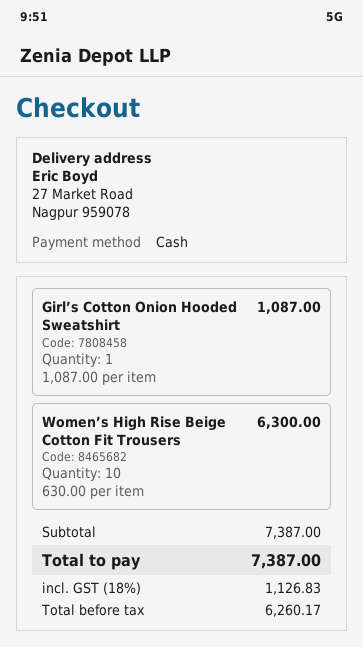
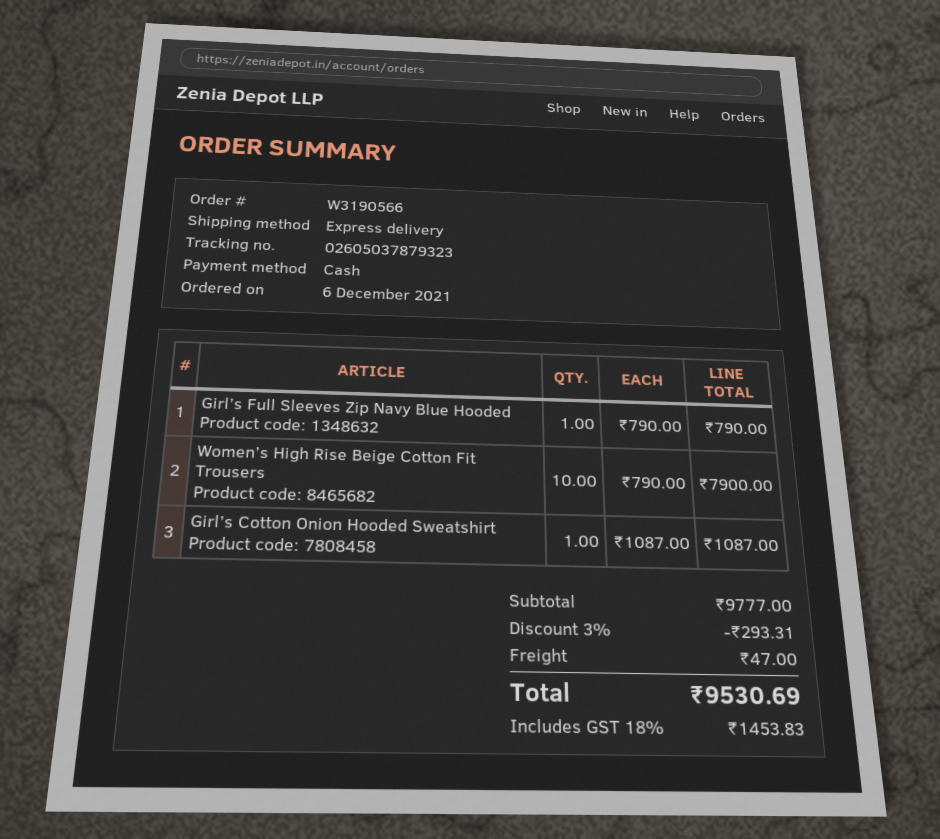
Women’s High Rise Beige Cotton Fit Trousers: 10 x 630.00 = 6300.00 -> 10 x 790.00 = 7900.00
Girl’s Full Sleeves Zip Navy Blue Hooded: none -> 1 x 790.00 = 790.00
subtotal: 7387.00 -> 9777.00
discount: none -> 3% = 293.31
shipping: none -> 47.00
tax: 18% = 1126.83 -> 18% = 1453.83
total: 7387.00 -> 9530.69

